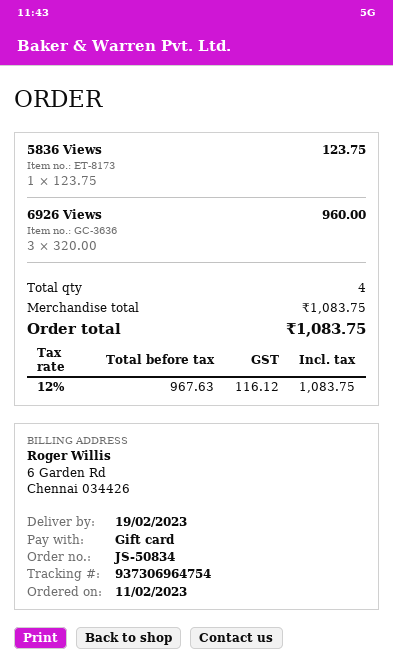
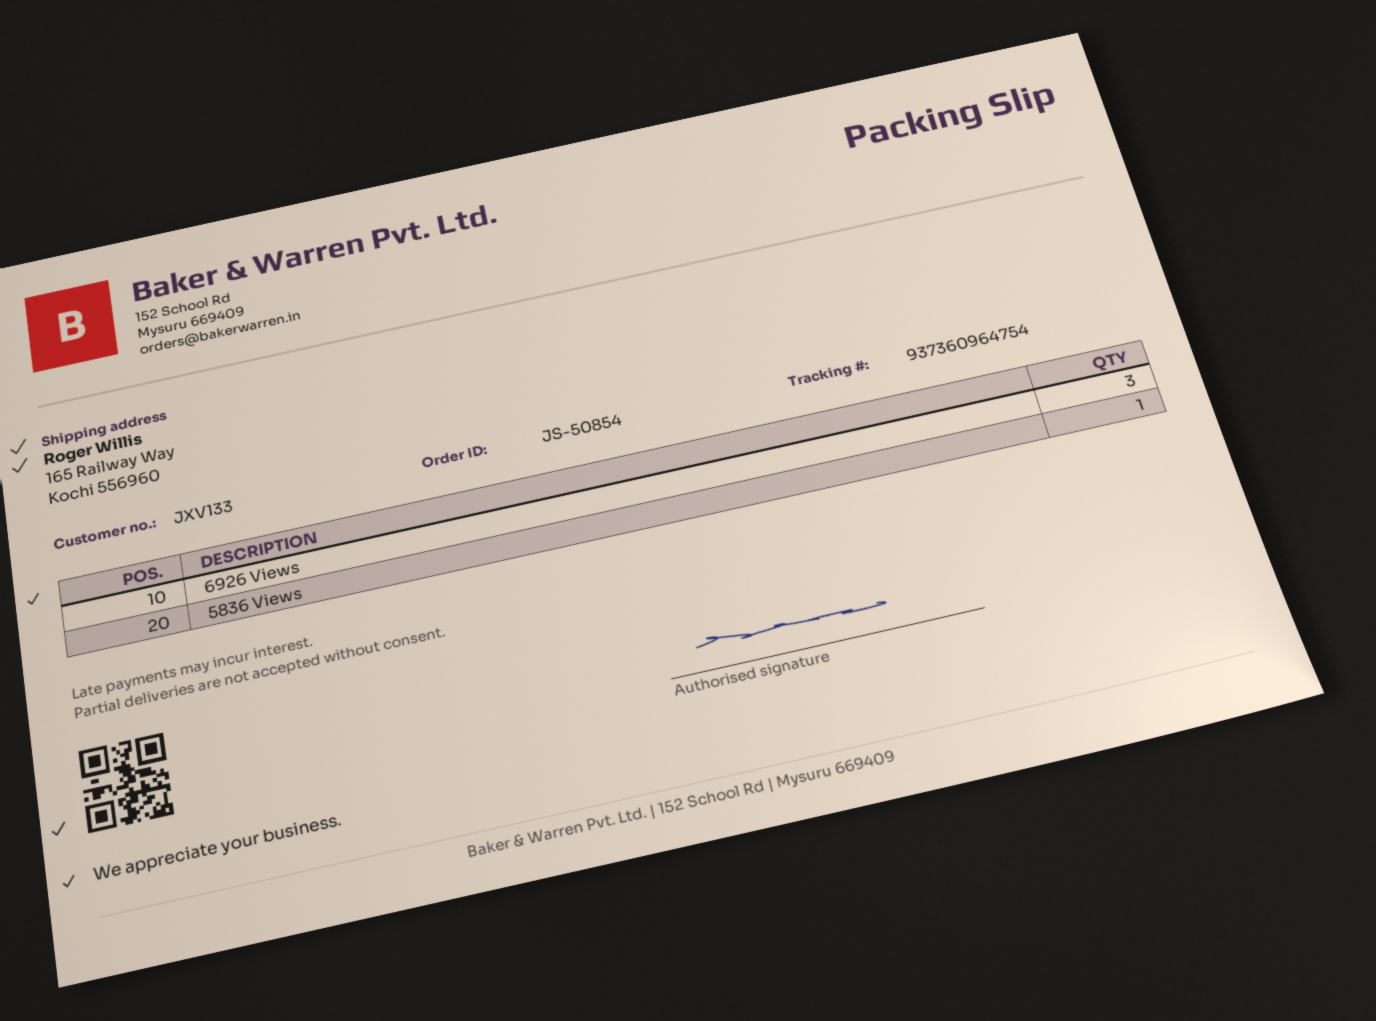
order number: JS-50834 -> JS-50854
tracking number: 937306964754 -> 937360964754

